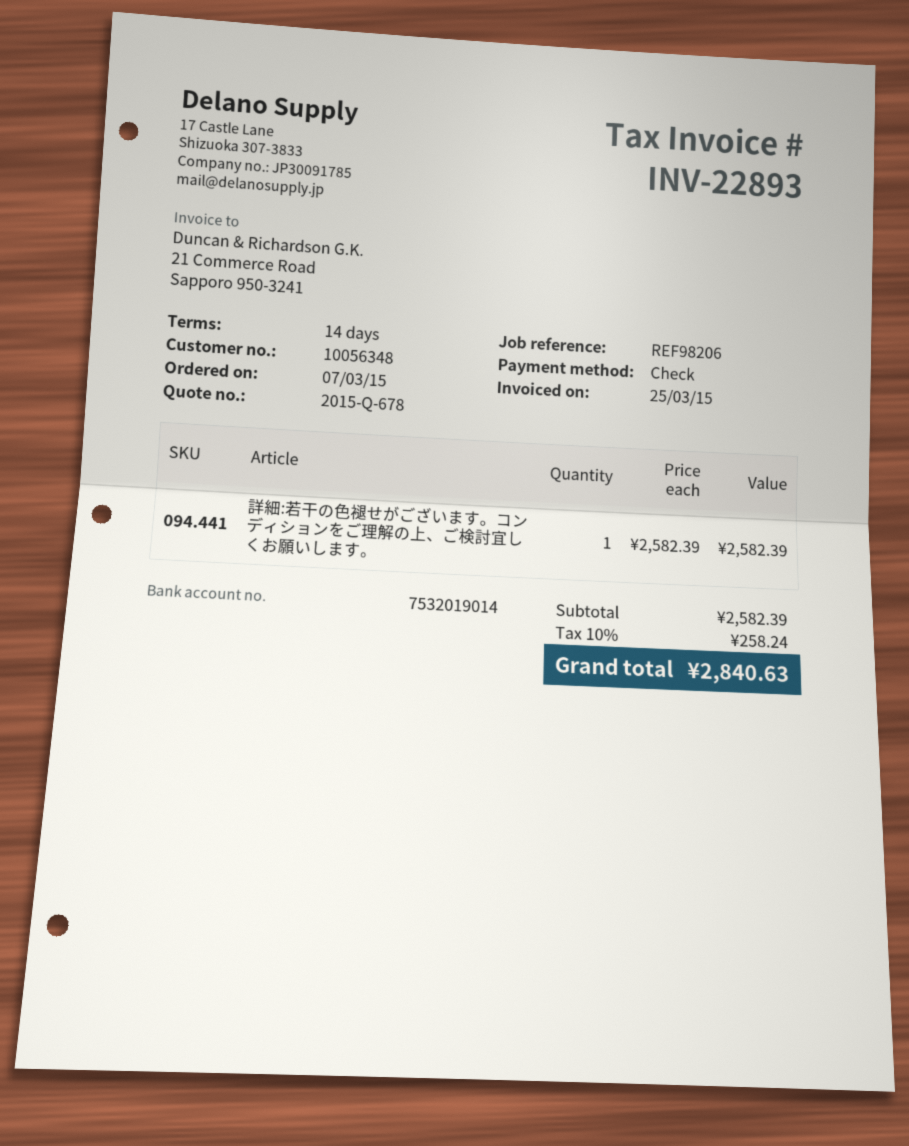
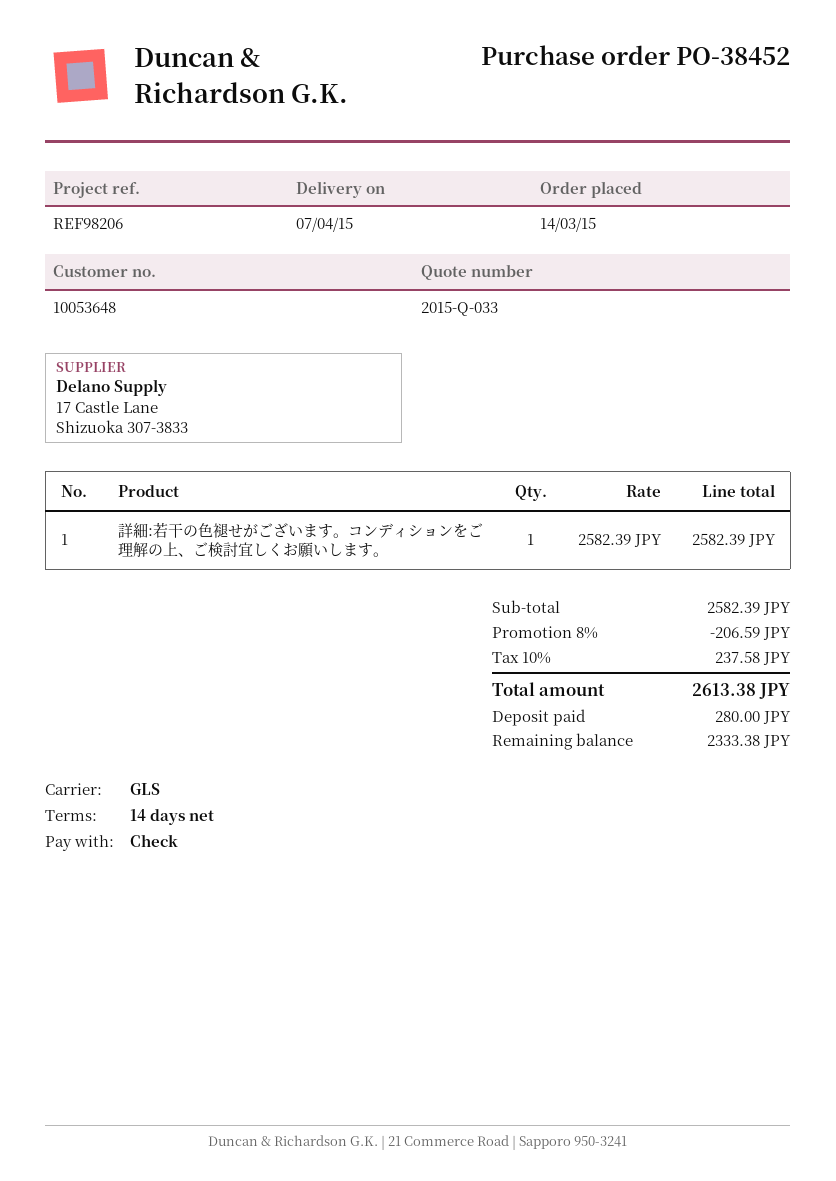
quote number: 2015-Q-678 -> 2015-Q-033
order date: 2015-03-07 -> 2015-03-14
customer number: 10056348 -> 10053648
discount: none -> 8% = 206.59
tax: 10% = 258.24 -> 10% = 237.58
total: 2840.63 -> 2613.38

